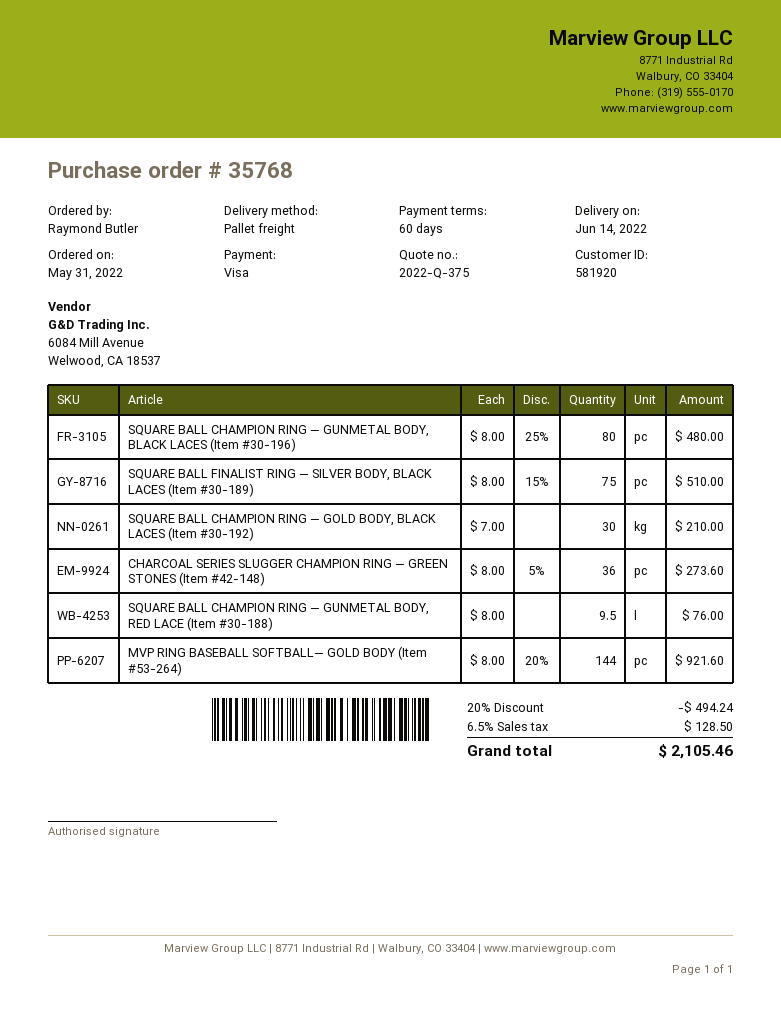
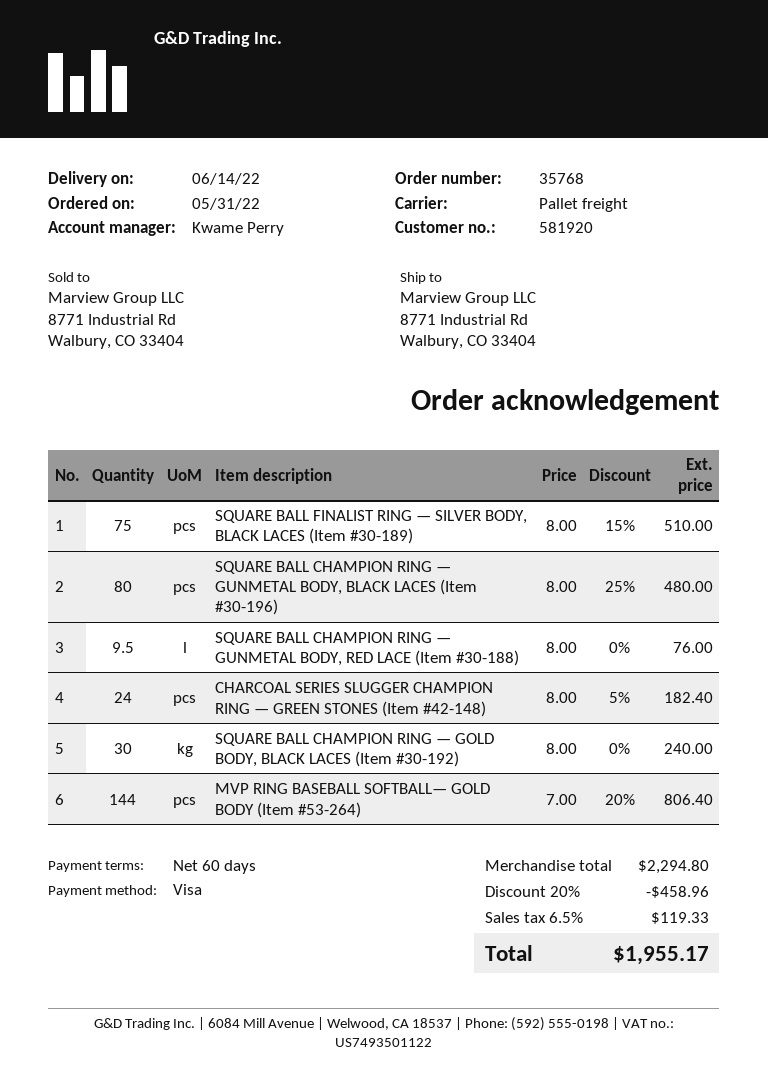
SQUARE BALL CHAMPION RING — GOLD BODY, BLACK LACES (Item #30-192): 30 x 7.00 = 210.00 -> 30 x 8.00 = 240.00
CHARCOAL SERIES SLUGGER CHAMPION RING — GREEN STONES (Item #42-148): 36 x 8.00 - 5% = 273.60 -> 24 x 8.00 - 5% = 182.40
MVP RING BASEBALL SOFTBALL— GOLD BODY (Item #53-264): 144 x 8.00 - 20% = 921.60 -> 144 x 7.00 - 20% = 806.40
discount: 20% = 494.24 -> 20% = 458.96
tax: 6.5% = 128.50 -> 6.5% = 119.33
total: 2105.46 -> 1955.17

